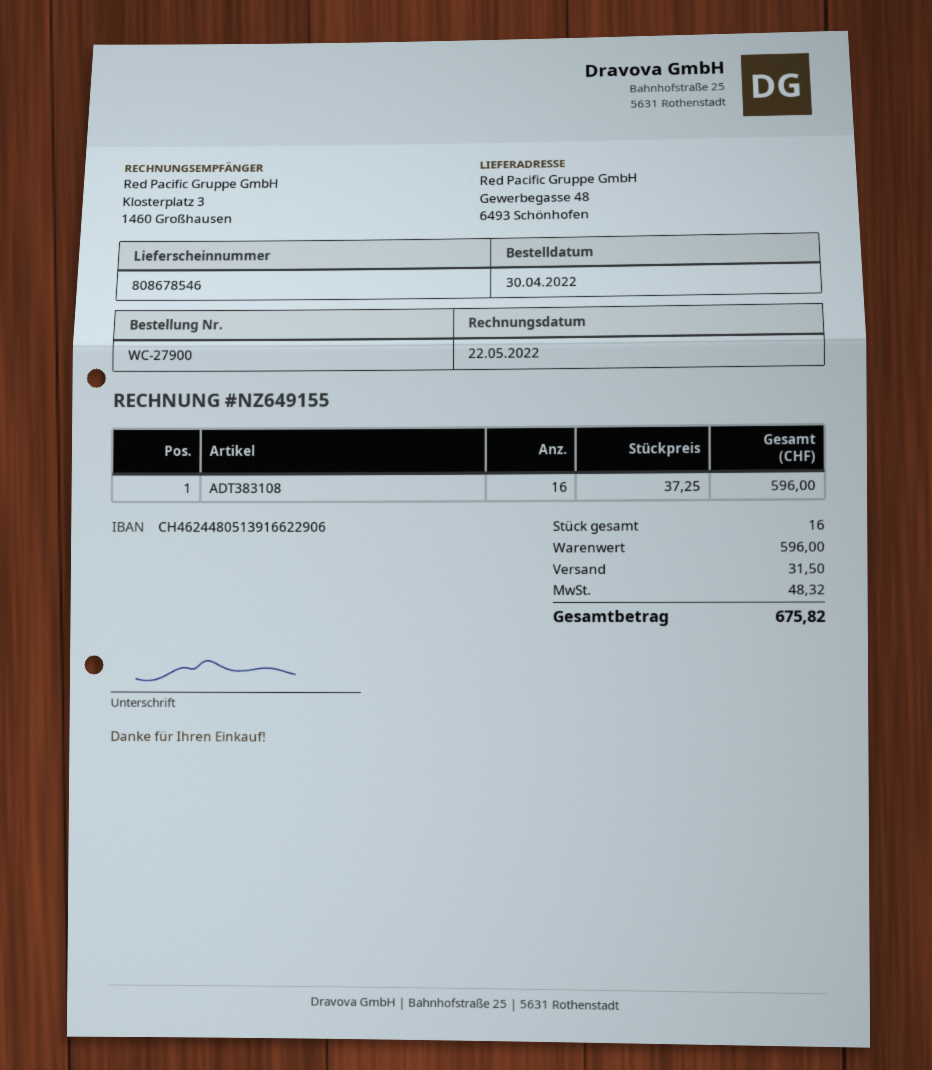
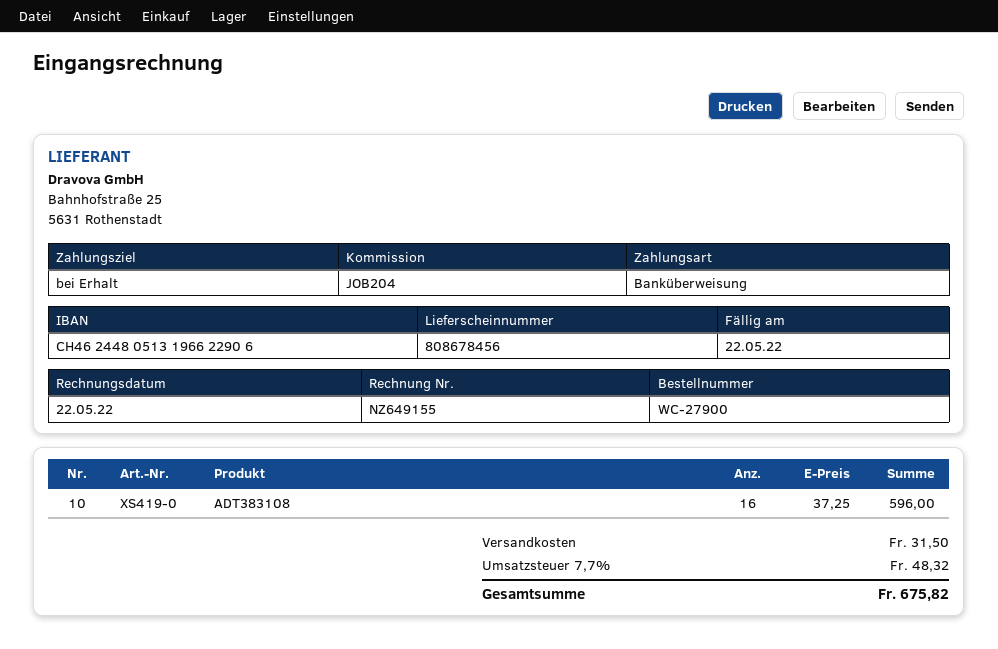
delivery note number: 808678546 -> 808678456
bank account: CH4624480513916622906 -> CH4624480513196622906

